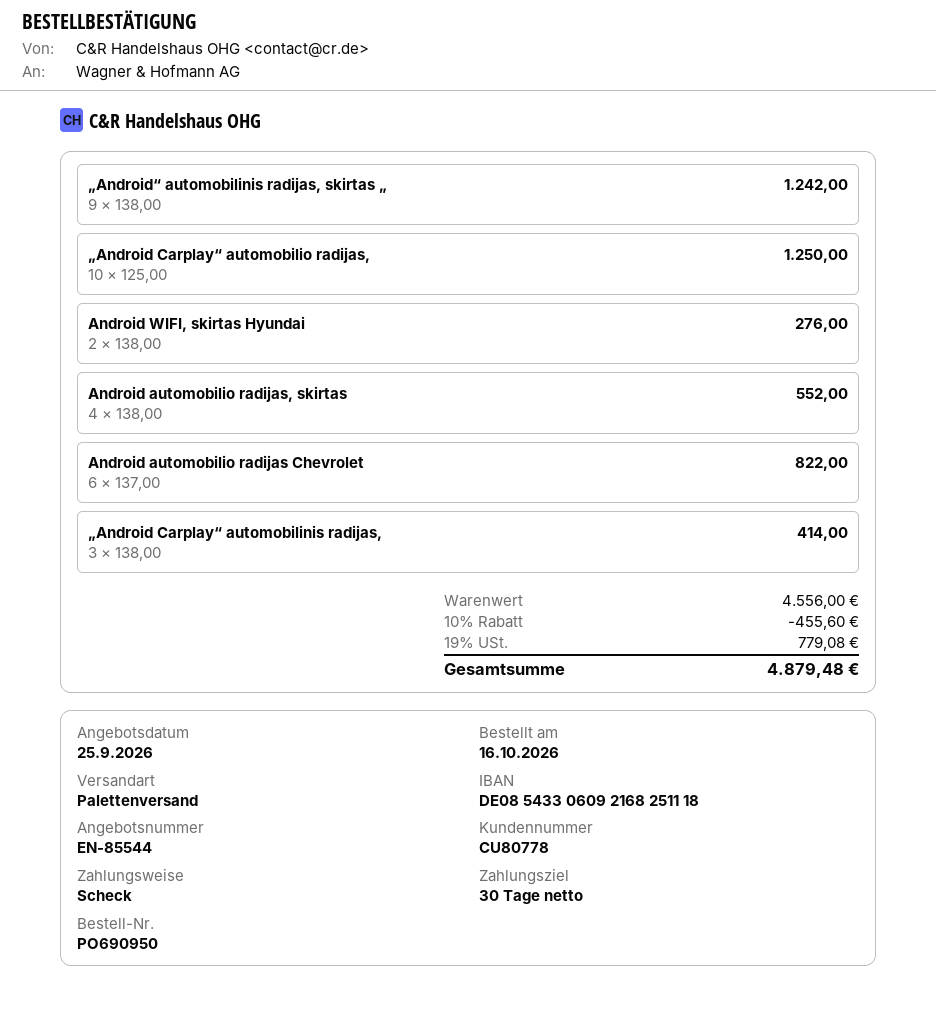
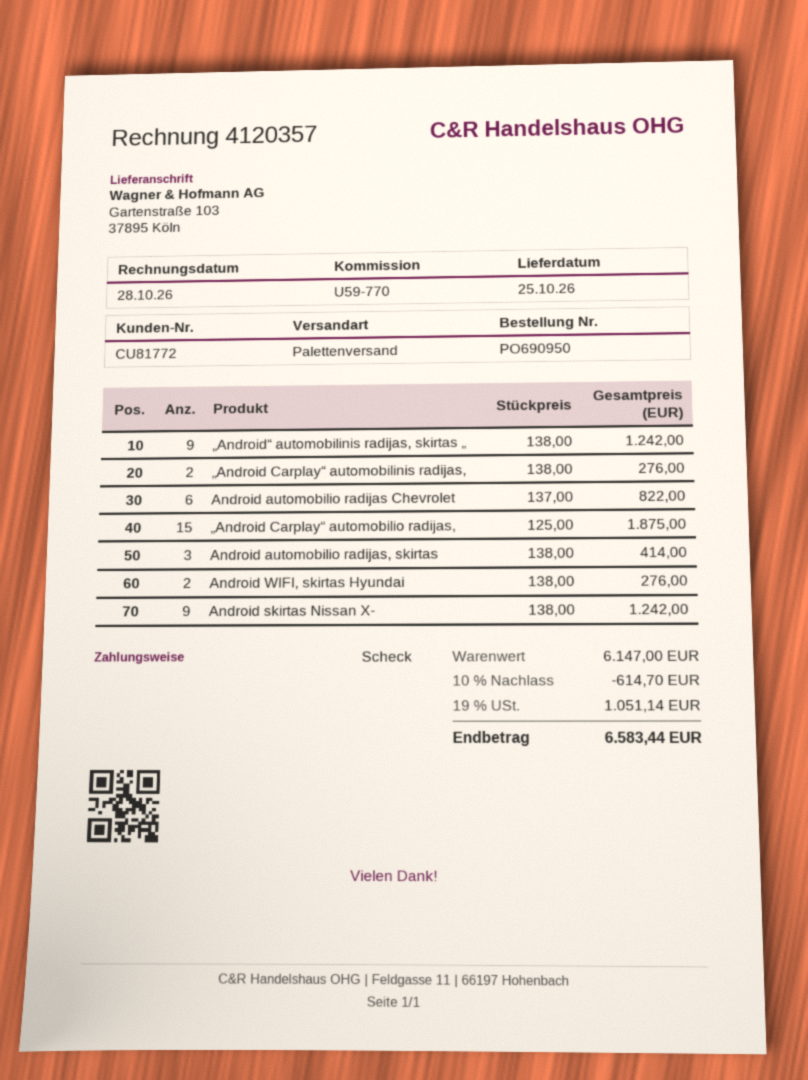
customer number: CU80778 -> CU81772
„Android Carplay“ automobilio radijas,: 10 x 125.00 = 1250.00 -> 15 x 125.00 = 1875.00
Android automobilio radijas, skirtas: 4 x 138.00 = 552.00 -> 3 x 138.00 = 414.00
„Android Carplay“ automobilinis radijas,: 3 x 138.00 = 414.00 -> 2 x 138.00 = 276.00
Android skirtas Nissan X-: none -> 9 x 138.00 = 1242.00
subtotal: 4556.00 -> 6147.00
discount: 10% = 455.60 -> 10% = 614.70
tax: 19% = 779.08 -> 19% = 1051.14
total: 4879.48 -> 6583.44

